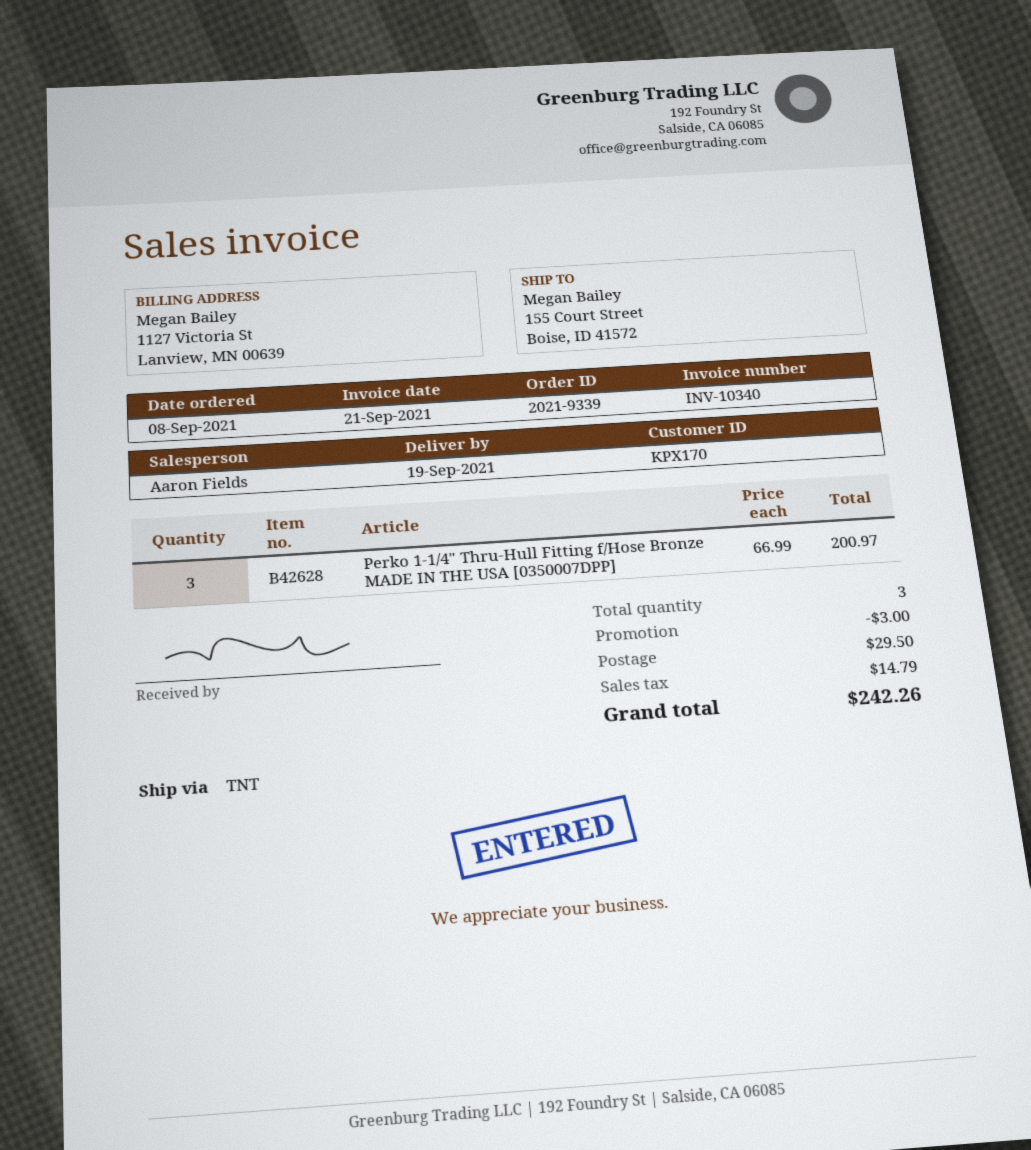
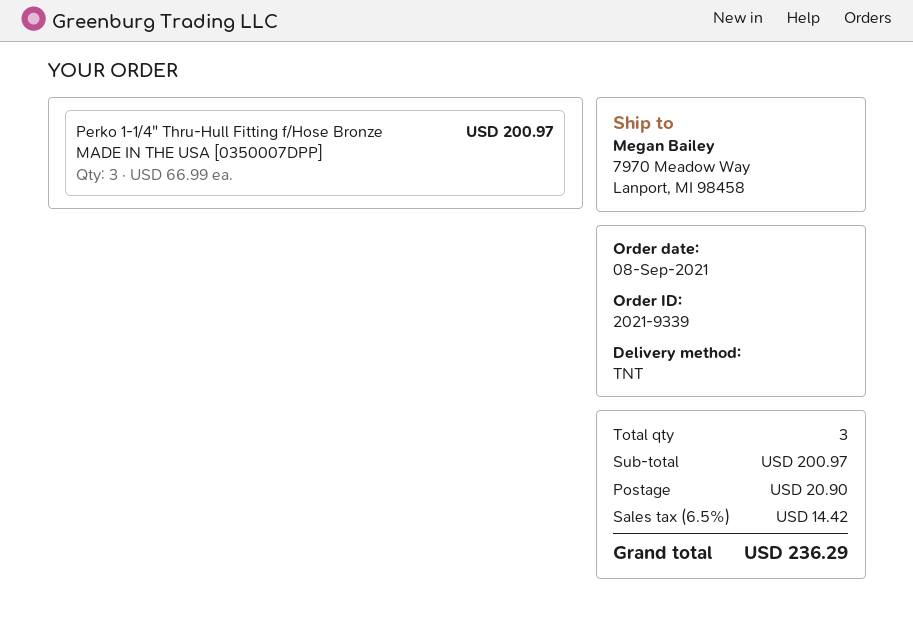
ship to: 155 Court Street, Boise, ID 41572 -> 7970 Meadow Way, Lanport, MI 98458
discount: 3.00 -> none
shipping: 29.50 -> 20.90
tax: 14.79 -> 14.42
total: 242.26 -> 236.29

